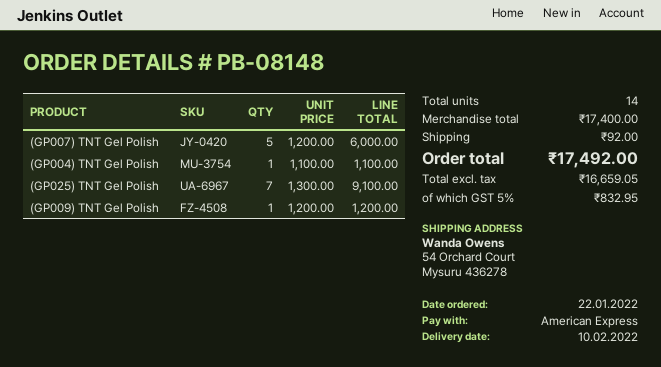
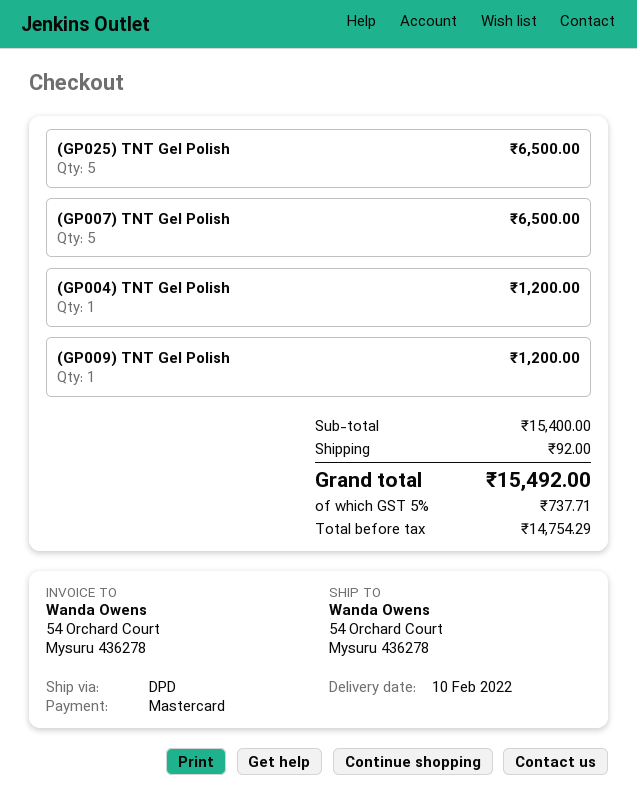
payment method: American Express -> Mastercard
(GP007) TNT Gel Polish: 5 for 6000.00 -> 5 for 6500.00
(GP004) TNT Gel Polish: 1 for 1100.00 -> 1 for 1200.00
(GP025) TNT Gel Polish: 7 for 9100.00 -> 5 for 6500.00
subtotal: 17400.00 -> 15400.00
net: 16659.05 -> 14754.29
tax: 5% = 832.95 -> 5% = 737.71
total: 17492.00 -> 15492.00

